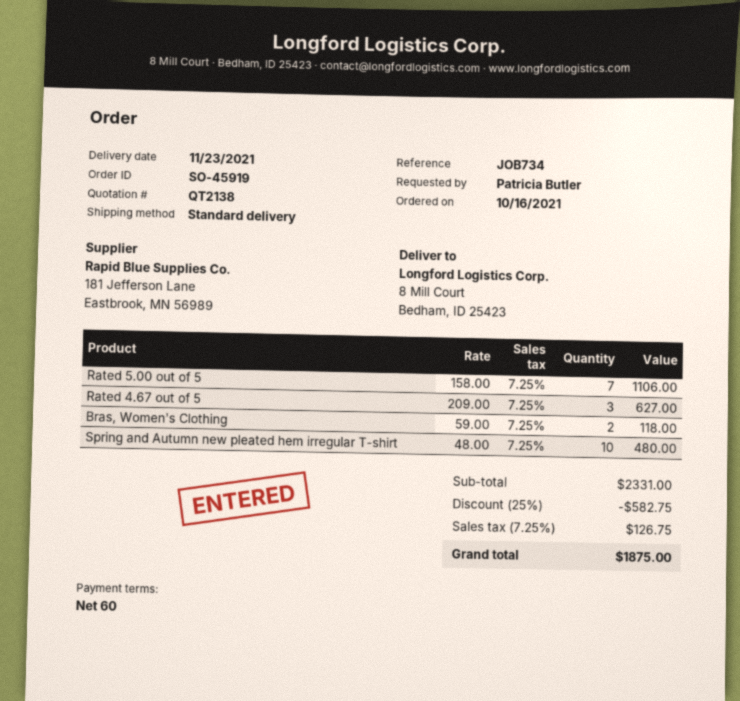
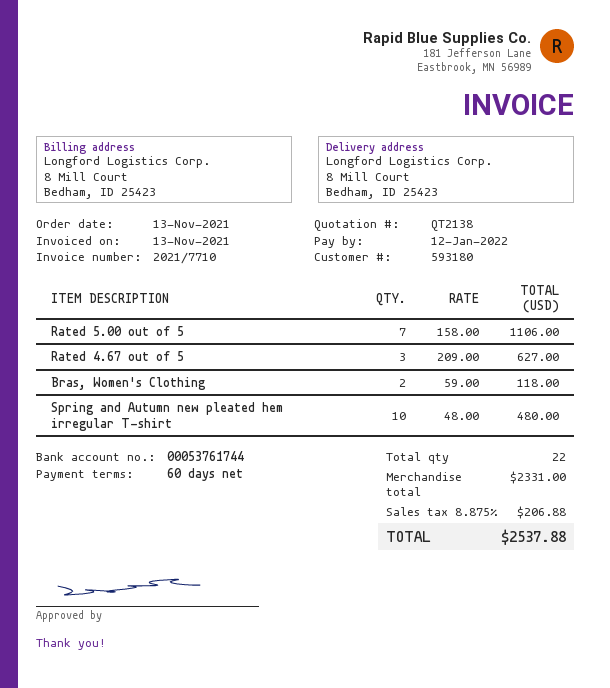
order date: 2021-10-16 -> 2021-11-13
discount: 25% = 582.75 -> none
tax: 7.25% = 126.75 -> 8.875% = 206.88
total: 1875.00 -> 2537.88

